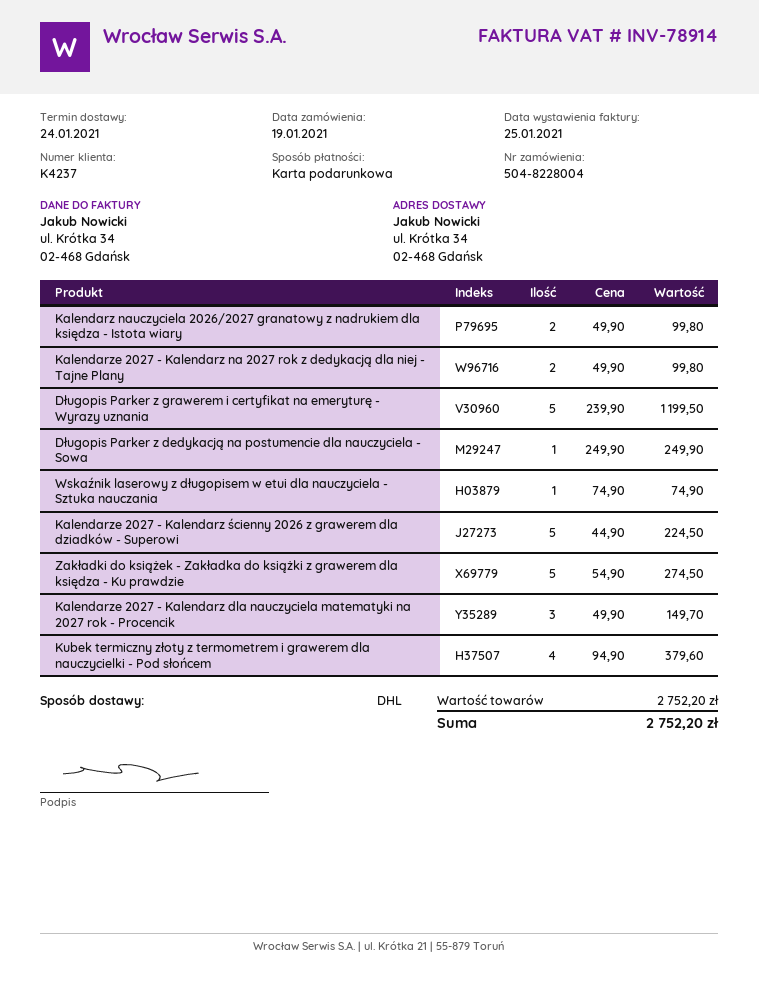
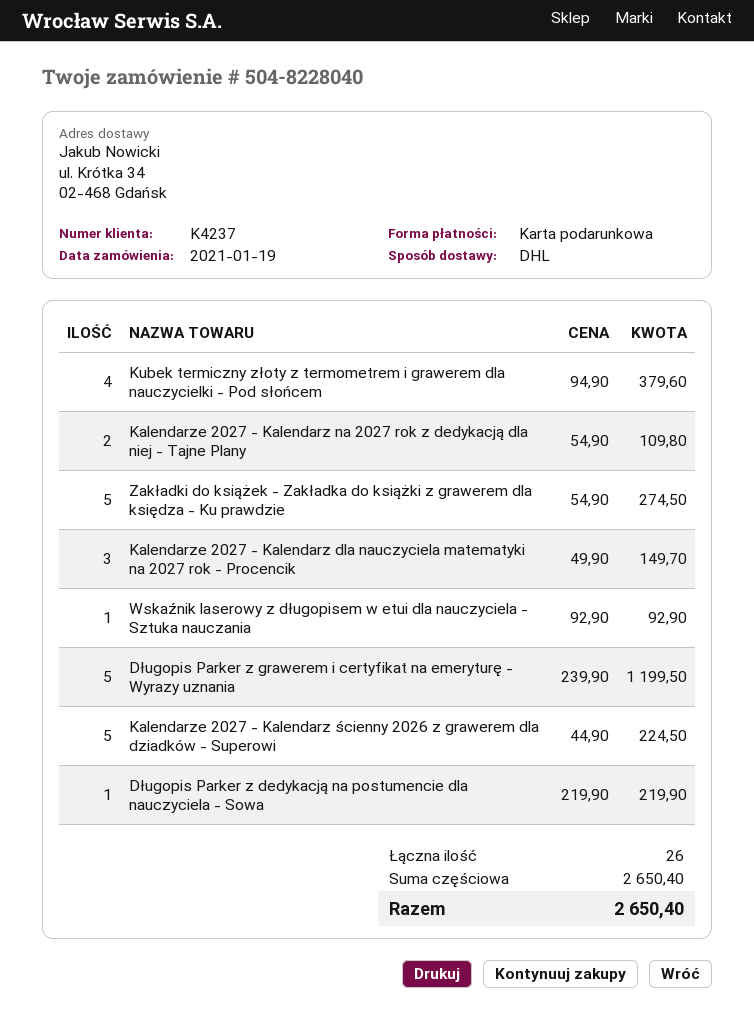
order number: 504-8228004 -> 504-8228040
Kalendarz nauczyciela 2026/2027 granatowy z nadrukiem dla księdza - Istota wiary: 2 x 49.90 = 99.80 -> none
Kalendarze 2027 - Kalendarz na 2027 rok z dedykacją dla niej - Tajne Plany: 2 x 49.90 = 99.80 -> 2 x 54.90 = 109.80
Długopis Parker z dedykacją na postumencie dla nauczyciela - Sowa: 1 x 249.90 = 249.90 -> 1 x 219.90 = 219.90
Wskaźnik laserowy z długopisem w etui dla nauczyciela - Sztuka nauczania: 1 x 74.90 = 74.90 -> 1 x 92.90 = 92.90
subtotal: 2752.20 -> 2650.40
total: 2752.20 -> 2650.40

